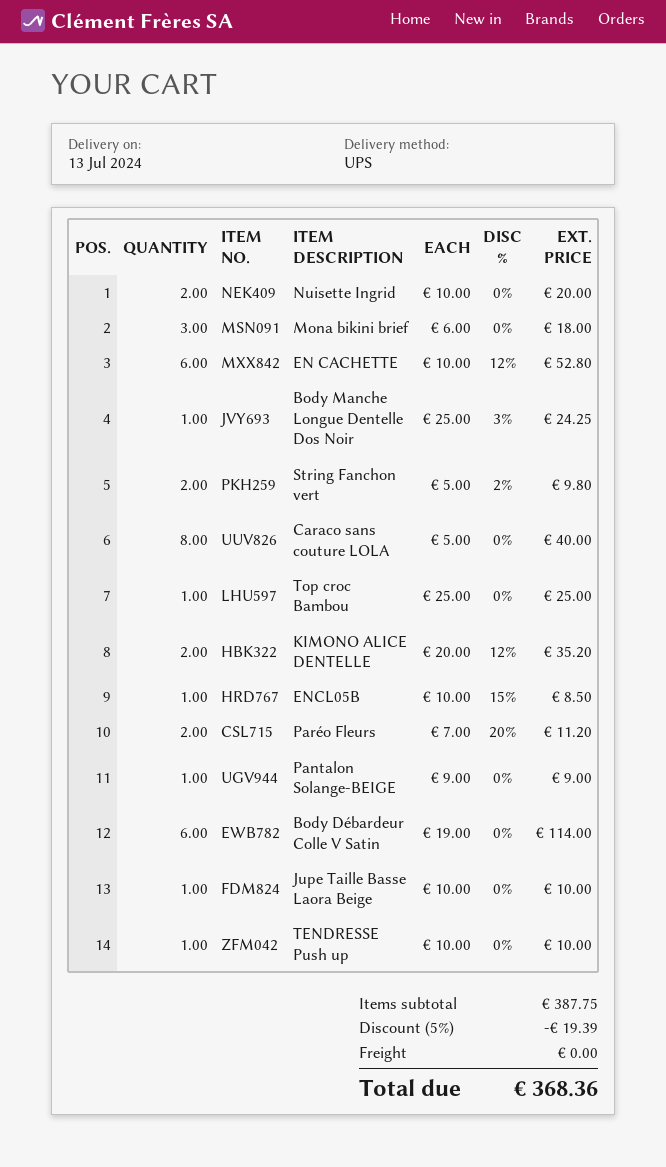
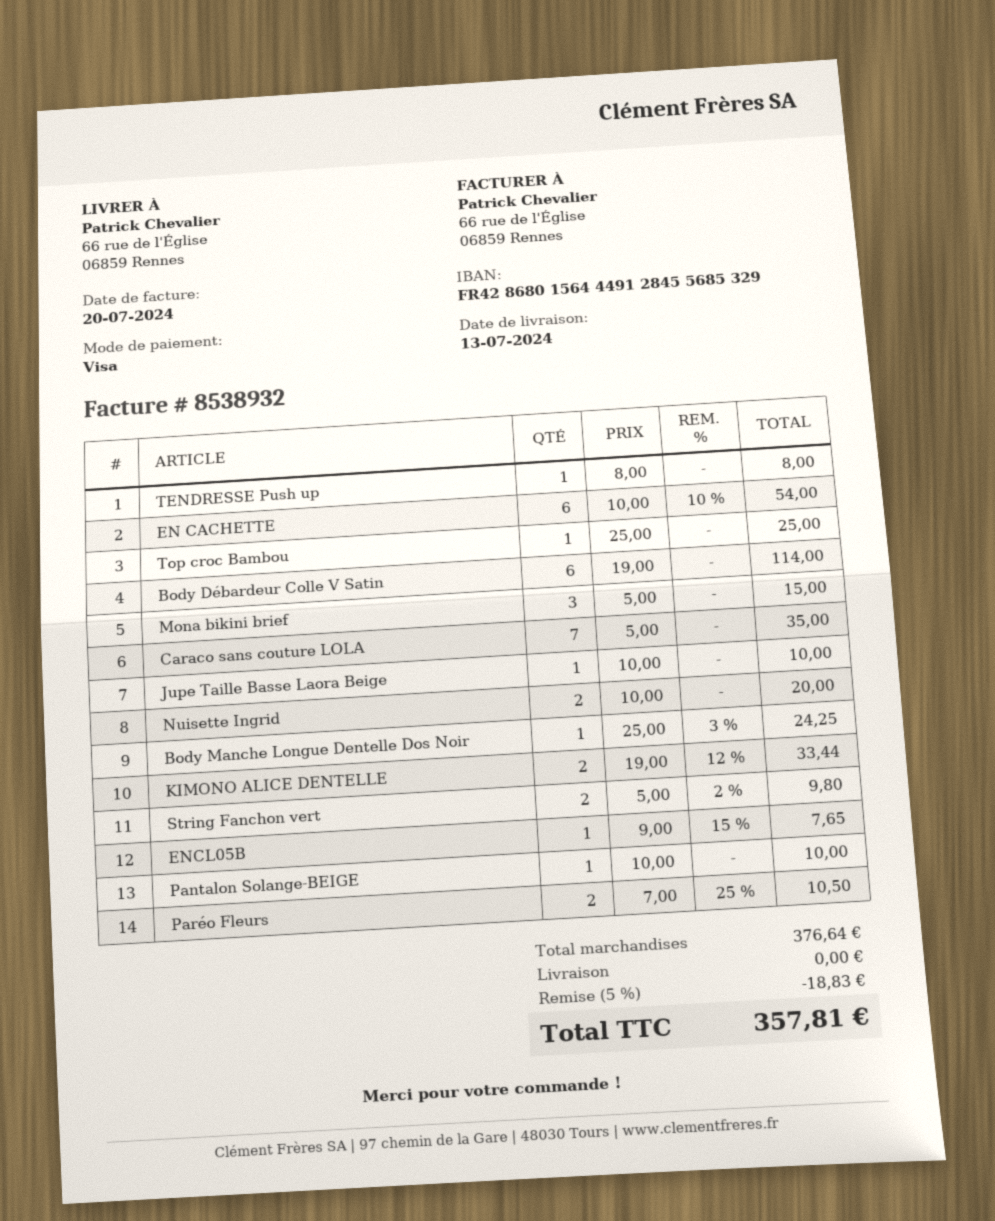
Mona bikini brief: 3 x 6.00 = 18.00 -> 3 x 5.00 = 15.00
EN CACHETTE: 6 x 10.00 - 12% = 52.80 -> 6 x 10.00 - 10% = 54.00
Caraco sans couture LOLA: 8 x 5.00 = 40.00 -> 7 x 5.00 = 35.00
KIMONO ALICE DENTELLE: 2 x 20.00 - 12% = 35.20 -> 2 x 19.00 - 12% = 33.44
ENCL05B: 1 x 10.00 - 15% = 8.50 -> 1 x 9.00 - 15% = 7.65
Paréo Fleurs: 2 x 7.00 - 20% = 11.20 -> 2 x 7.00 - 25% = 10.50
Pantalon Solange-BEIGE: 1 x 9.00 = 9.00 -> 1 x 10.00 = 10.00
TENDRESSE Push up: 1 x 10.00 = 10.00 -> 1 x 8.00 = 8.00
subtotal: 387.75 -> 376.64
discount: 5% = 19.39 -> 5% = 18.83
total: 368.36 -> 357.81

